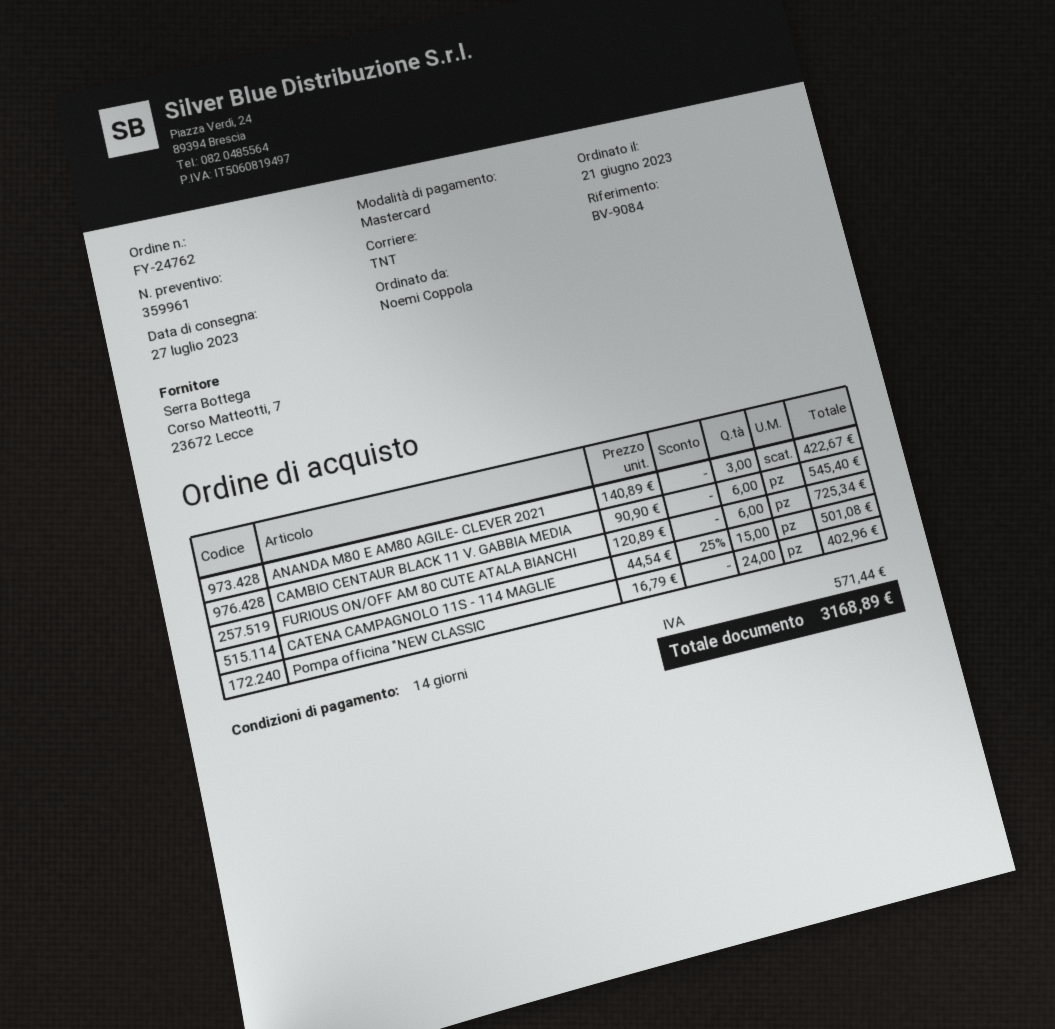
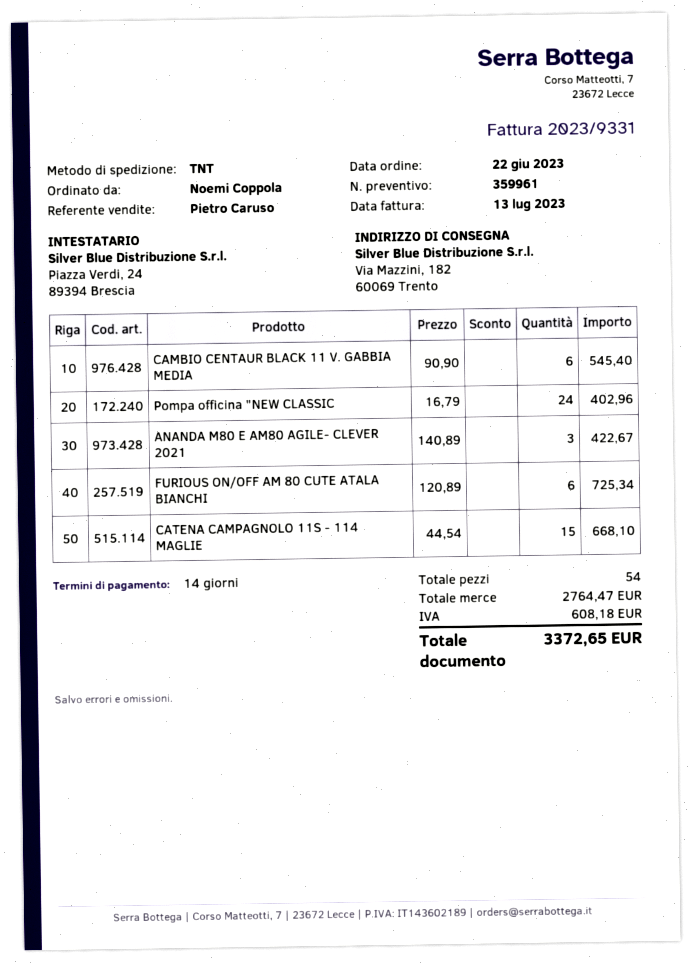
order date: 2023-06-21 -> 2023-06-22
CATENA CAMPAGNOLO 11S - 114 MAGLIE: 15 x 44.54 - 25% = 501.08 -> 15 x 44.54 = 668.10
tax: 571.44 -> 608.18
total: 3168.89 -> 3372.65

